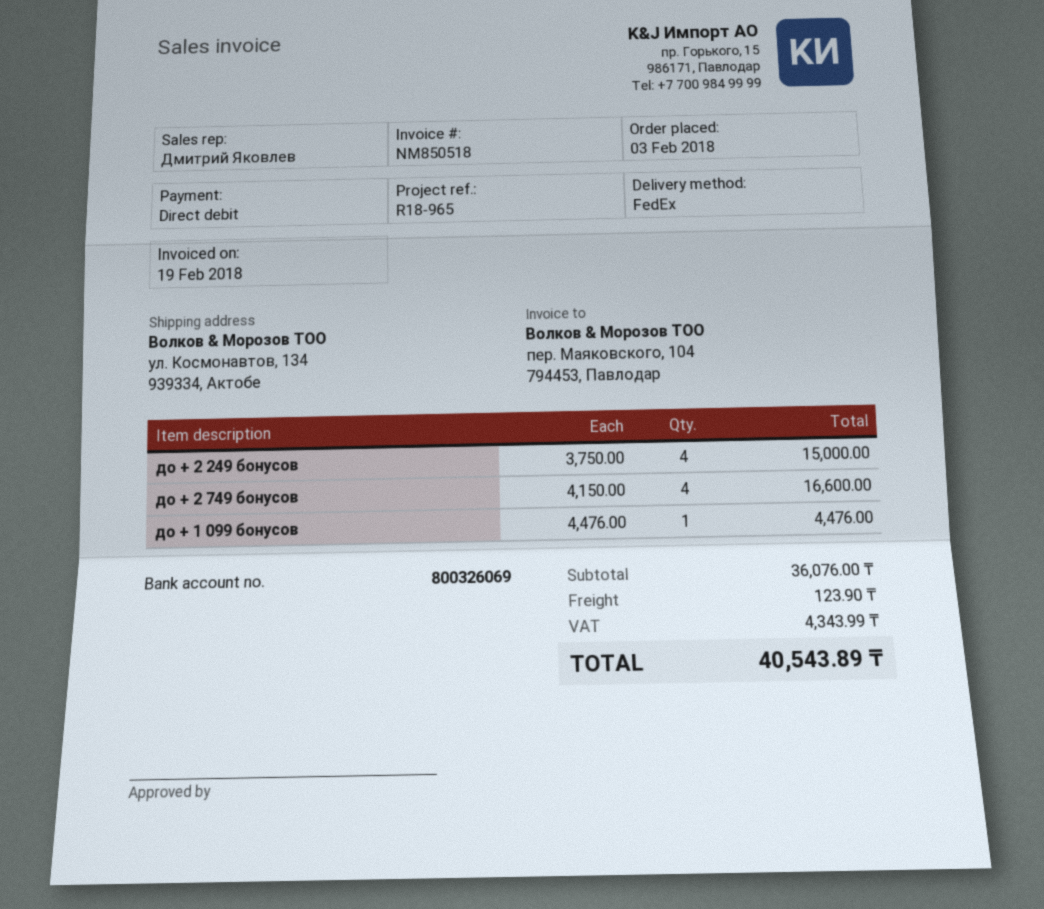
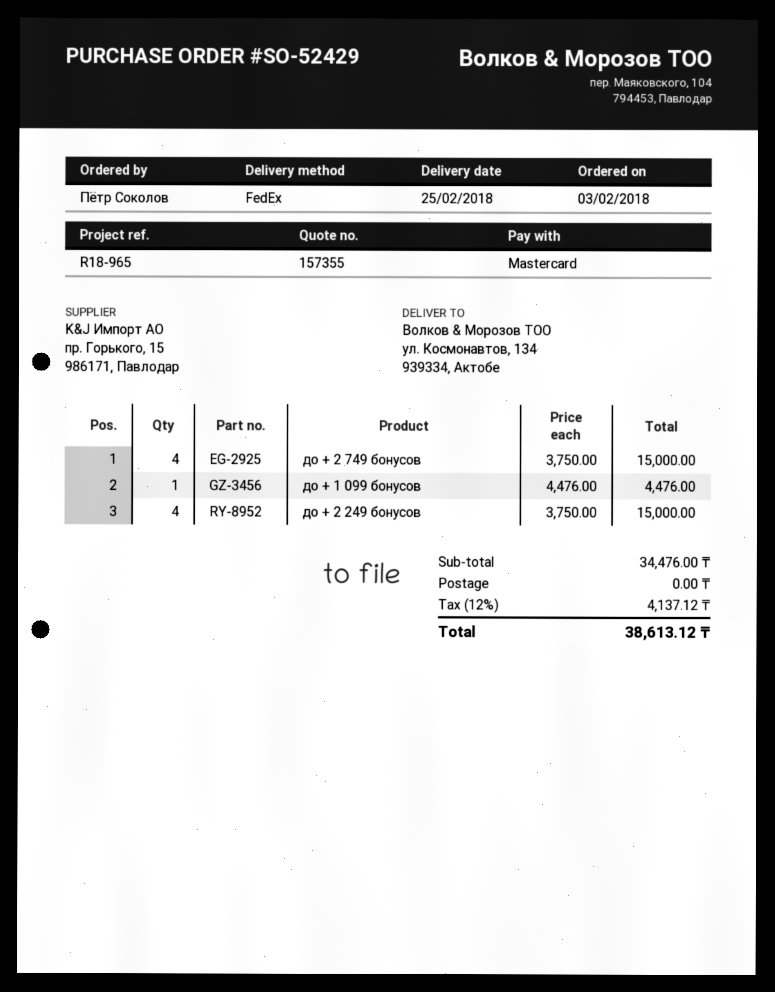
payment method: direct debit -> Mastercard
до + 2 749 бонусов: 4 x 4150.00 = 16600.00 -> 4 x 3750.00 = 15000.00
subtotal: 36076.00 -> 34476.00
shipping: 123.90 -> 0.00
tax: 4343.99 -> 4137.12
total: 40543.89 -> 38613.12

